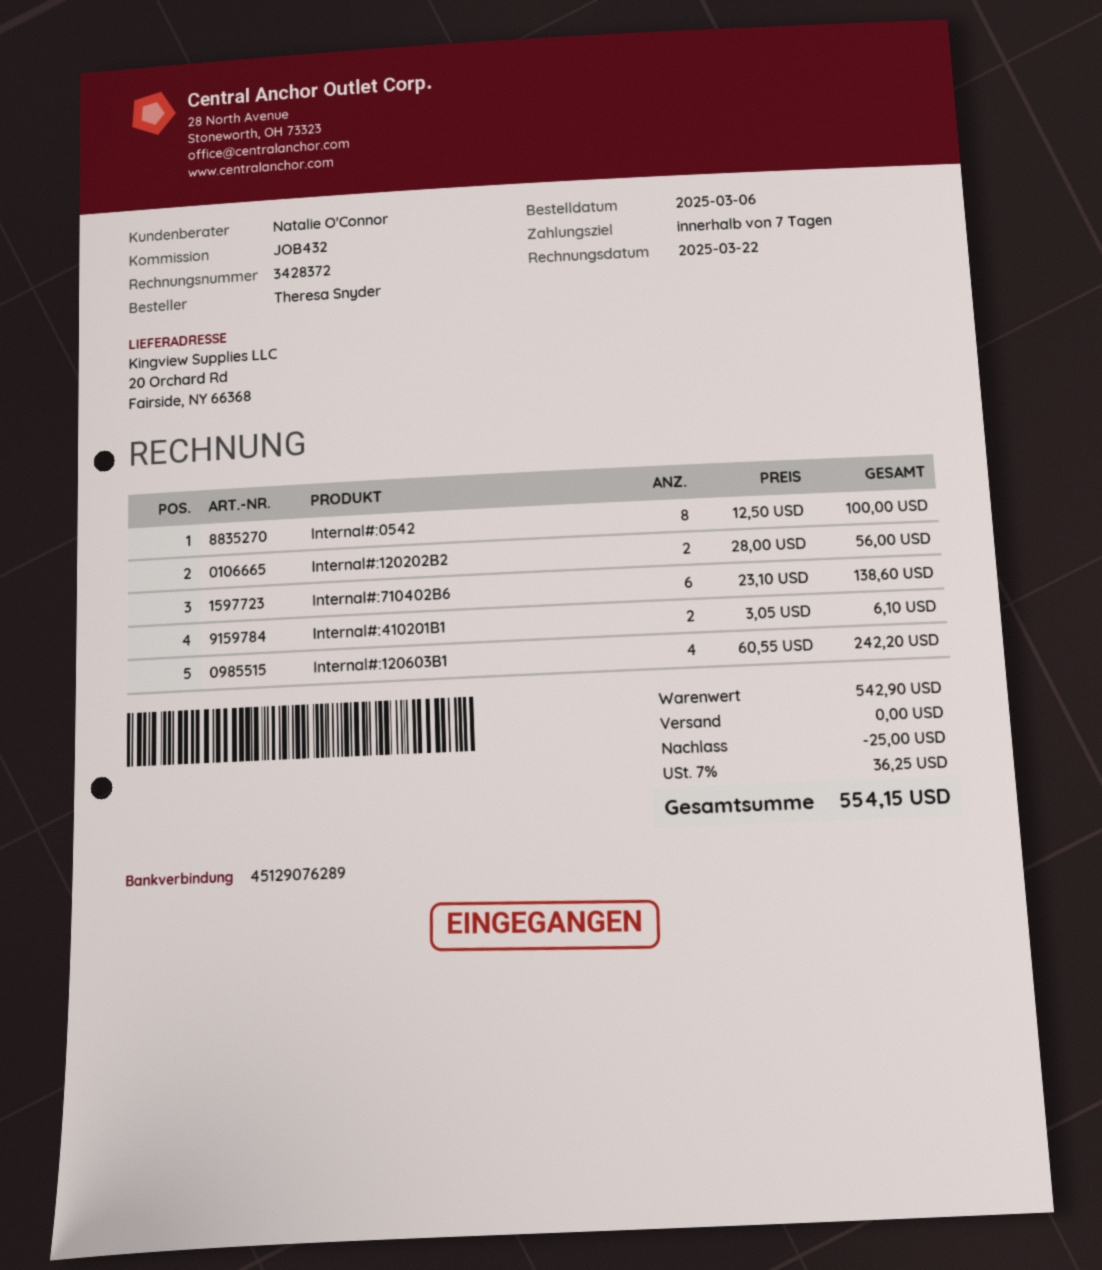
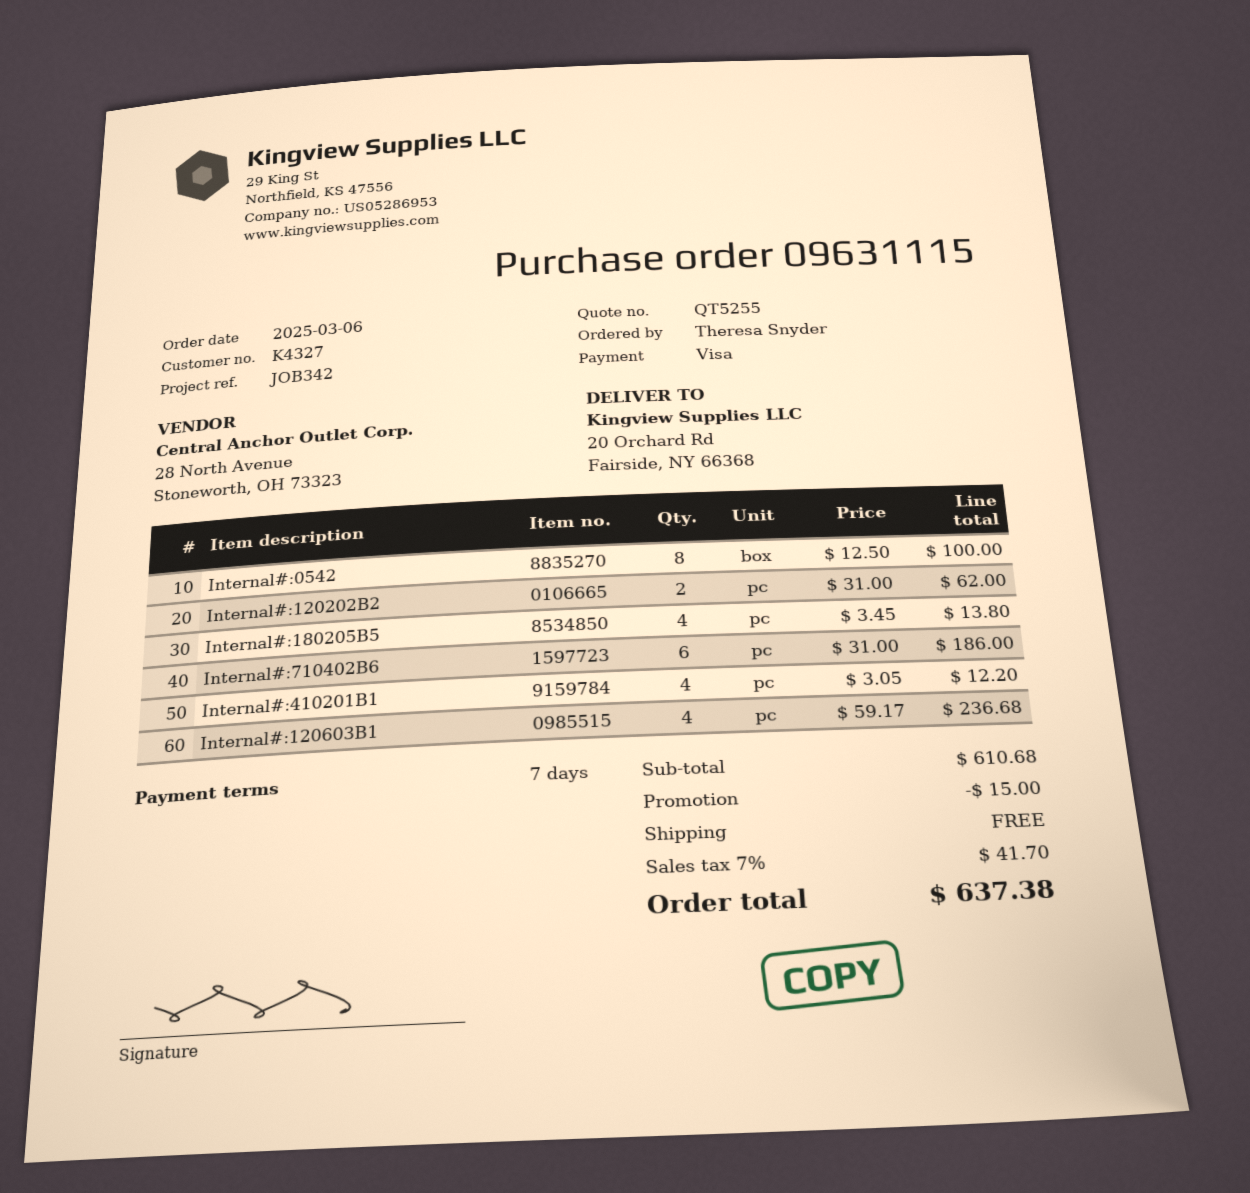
reference: JOB432 -> JOB342
Internal#:120202B2: 2 x 28.00 = 56.00 -> 2 x 31.00 = 62.00
Internal#:710402B6: 6 x 23.10 = 138.60 -> 6 x 31.00 = 186.00
Internal#:410201B1: 2 x 3.05 = 6.10 -> 4 x 3.05 = 12.20
Internal#:120603B1: 4 x 60.55 = 242.20 -> 4 x 59.17 = 236.68
Internal#:180205B5: none -> 4 x 3.45 = 13.80
subtotal: 542.90 -> 610.68
discount: 25.00 -> 15.00
tax: 7% = 36.25 -> 7% = 41.70
total: 554.15 -> 637.38

